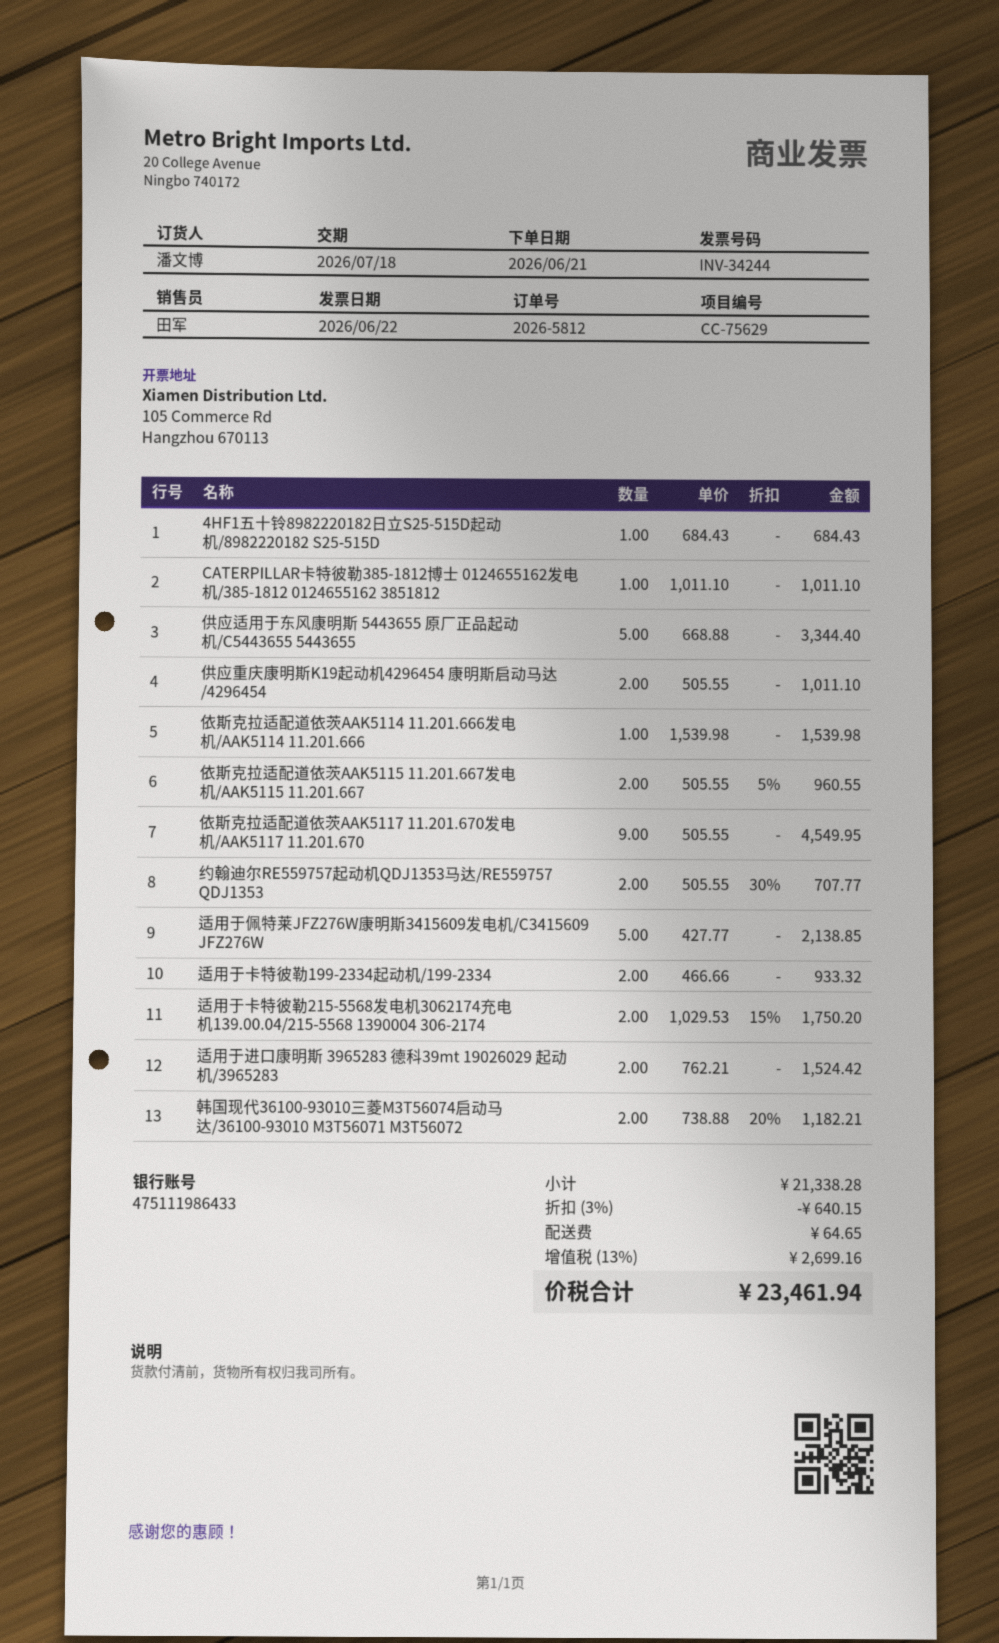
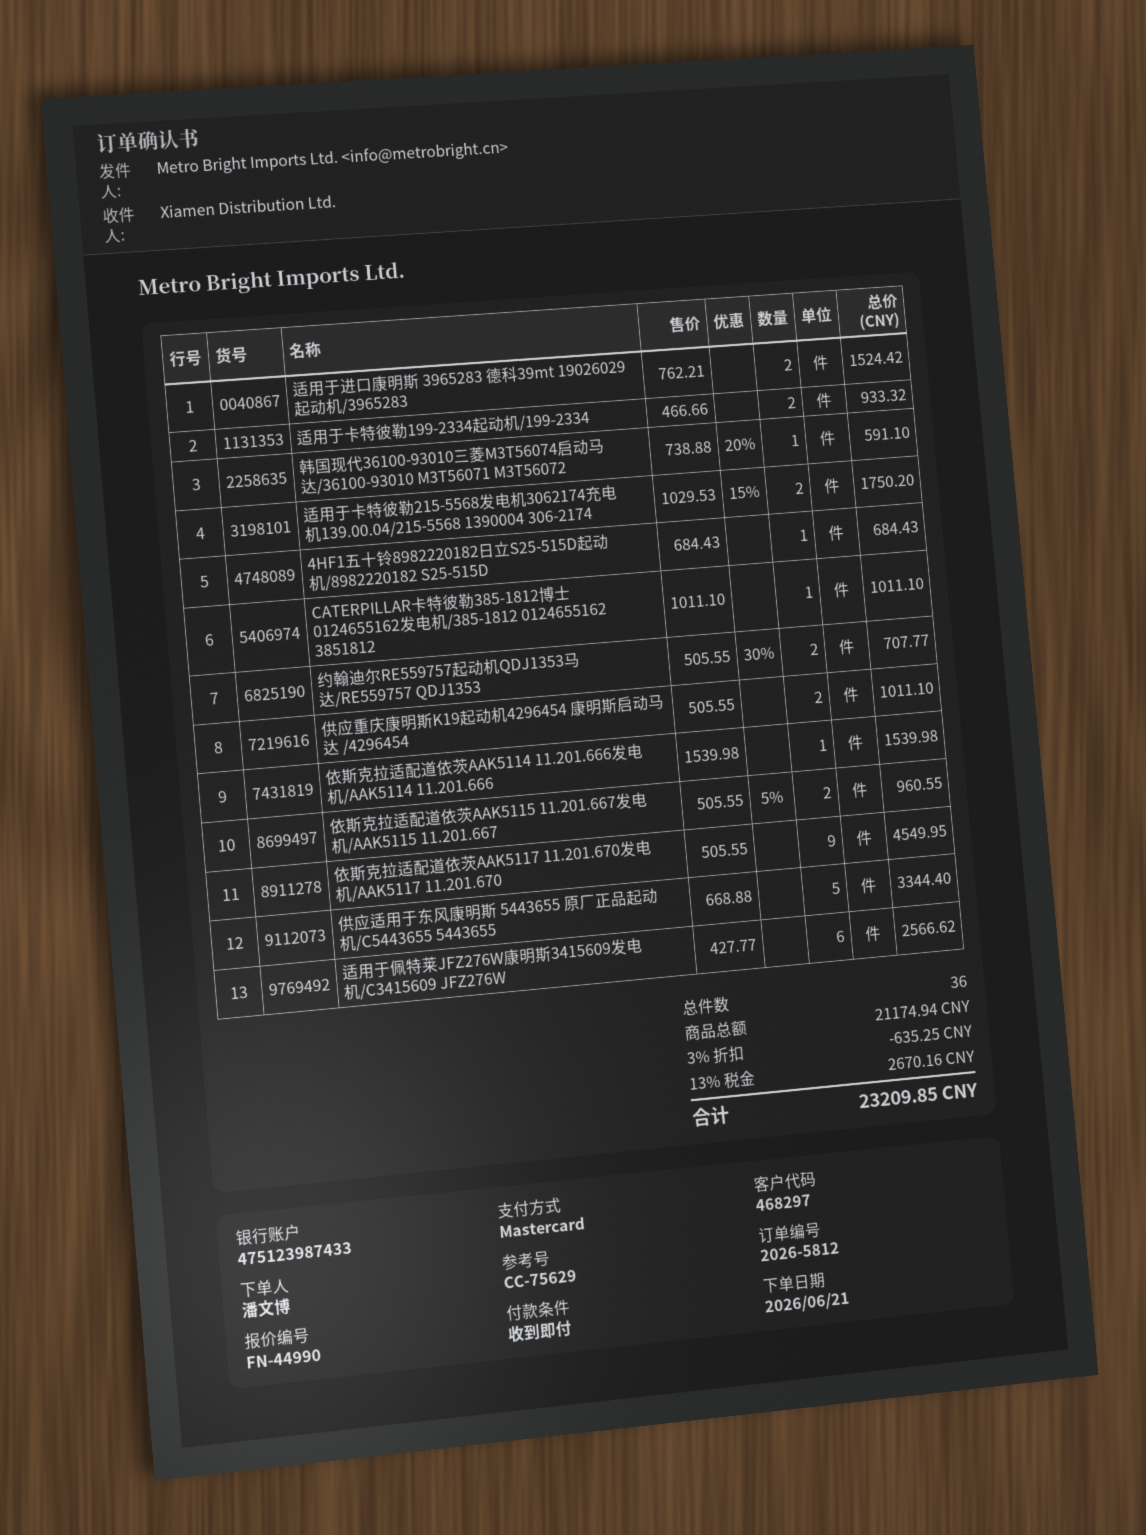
bank account: 475111986433 -> 475123987433
适用于佩特莱JFZ276W康明斯3415609发电机/C3415609 JFZ276W: 5 x 427.77 = 2138.85 -> 6 x 427.77 = 2566.62
韩国现代36100-93010三菱M3T56074启动马达/36100-93010 M3T56071 M3T56072: 2 x 738.88 - 20% = 1182.21 -> 1 x 738.88 - 20% = 591.10
subtotal: 21338.28 -> 21174.94
discount: 3% = 640.15 -> 3% = 635.25
shipping: 64.65 -> none
tax: 13% = 2699.16 -> 13% = 2670.16
total: 23461.94 -> 23209.85

